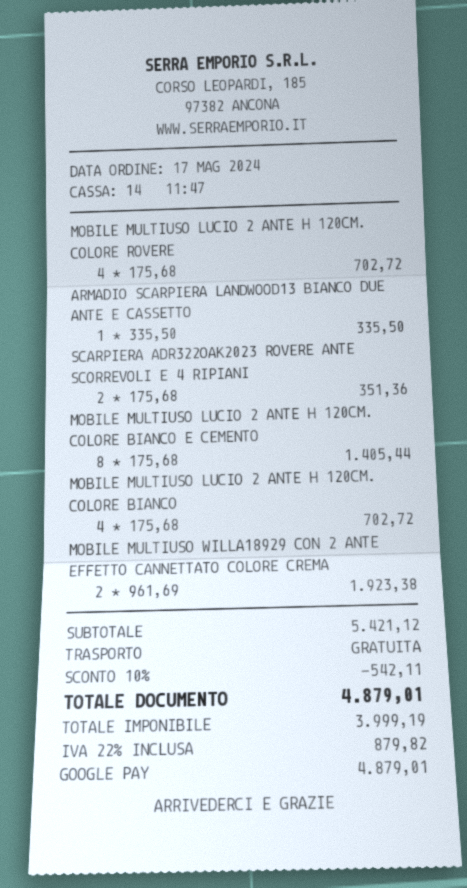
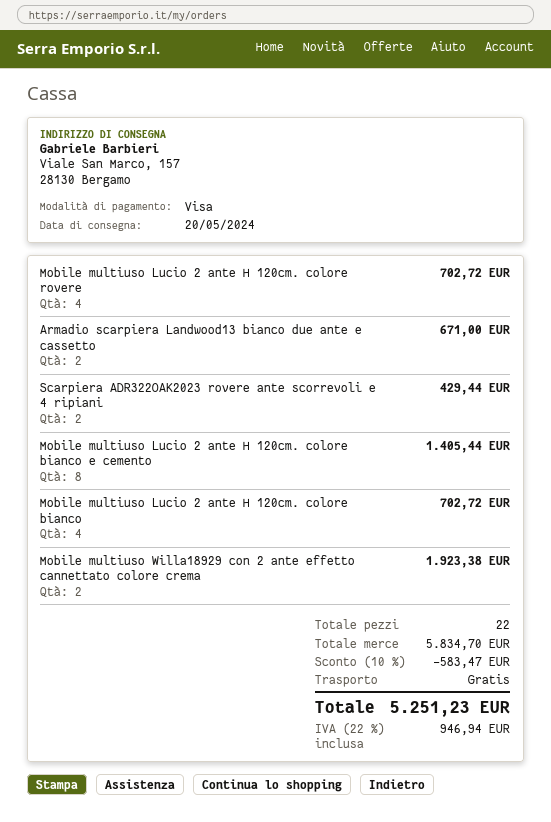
payment method: Google Pay -> Visa
ARMADIO SCARPIERA LANDWOOD13 BIANCO DUE ANTE E CASSETTO: 1 for 335.50 -> 2 for 671.00
SCARPIERA ADR322OAK2023 ROVERE ANTE SCORREVOLI E 4 RIPIANI: 2 for 351.36 -> 2 for 429.44
subtotal: 5421.12 -> 5834.70
discount: 10% = 542.11 -> 10% = 583.47
tax: 22% = 879.82 -> 22% = 946.94
total: 4879.01 -> 5251.23

